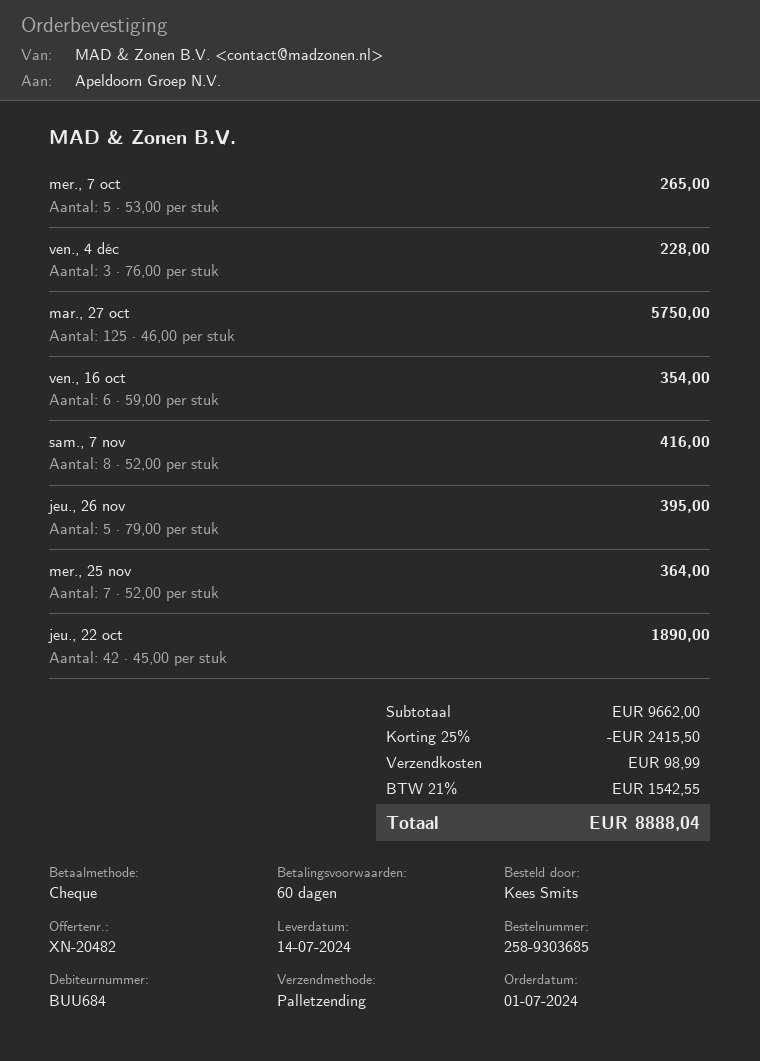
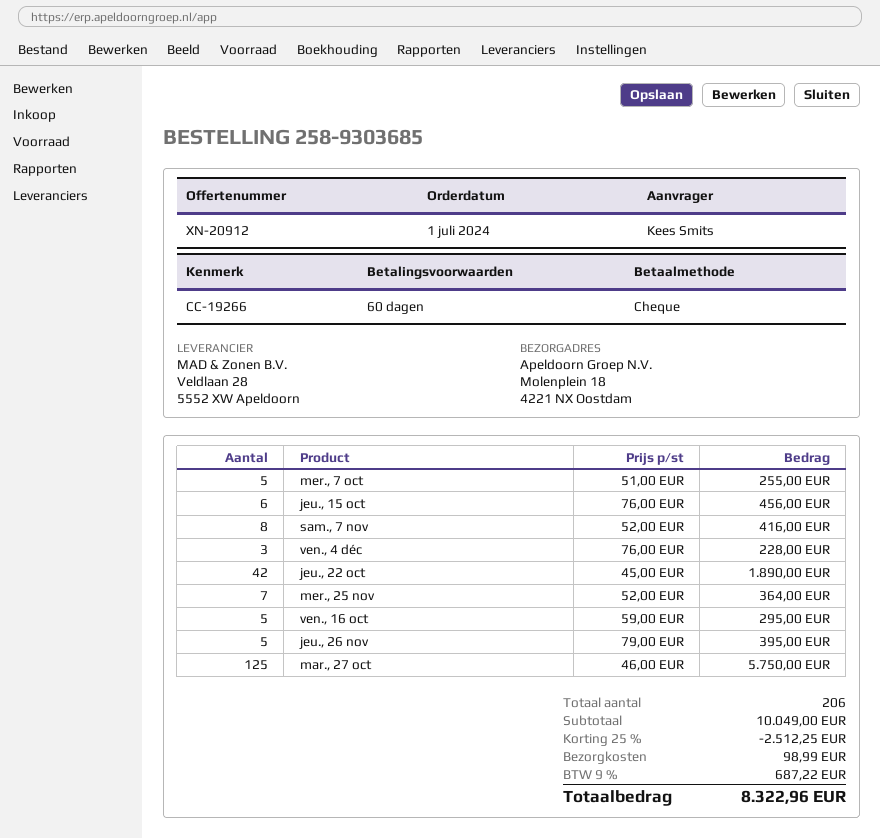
quote number: XN-20482 -> XN-20912
mer., 7 oct: 5 x 53.00 = 265.00 -> 5 x 51.00 = 255.00
ven., 16 oct: 6 x 59.00 = 354.00 -> 5 x 59.00 = 295.00
jeu., 15 oct: none -> 6 x 76.00 = 456.00
subtotal: 9662.00 -> 10049.00
discount: 25% = 2415.50 -> 25% = 2512.25
tax: 21% = 1542.55 -> 9% = 687.22
total: 8888.04 -> 8322.96

